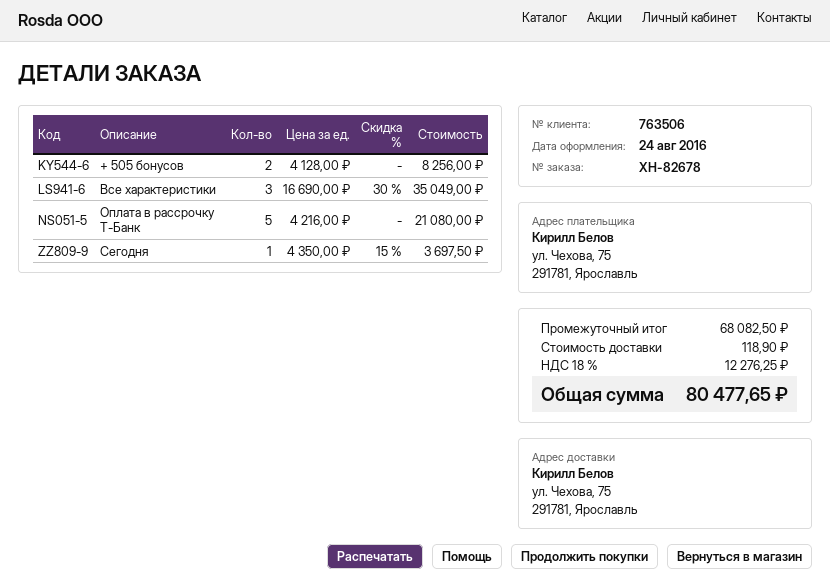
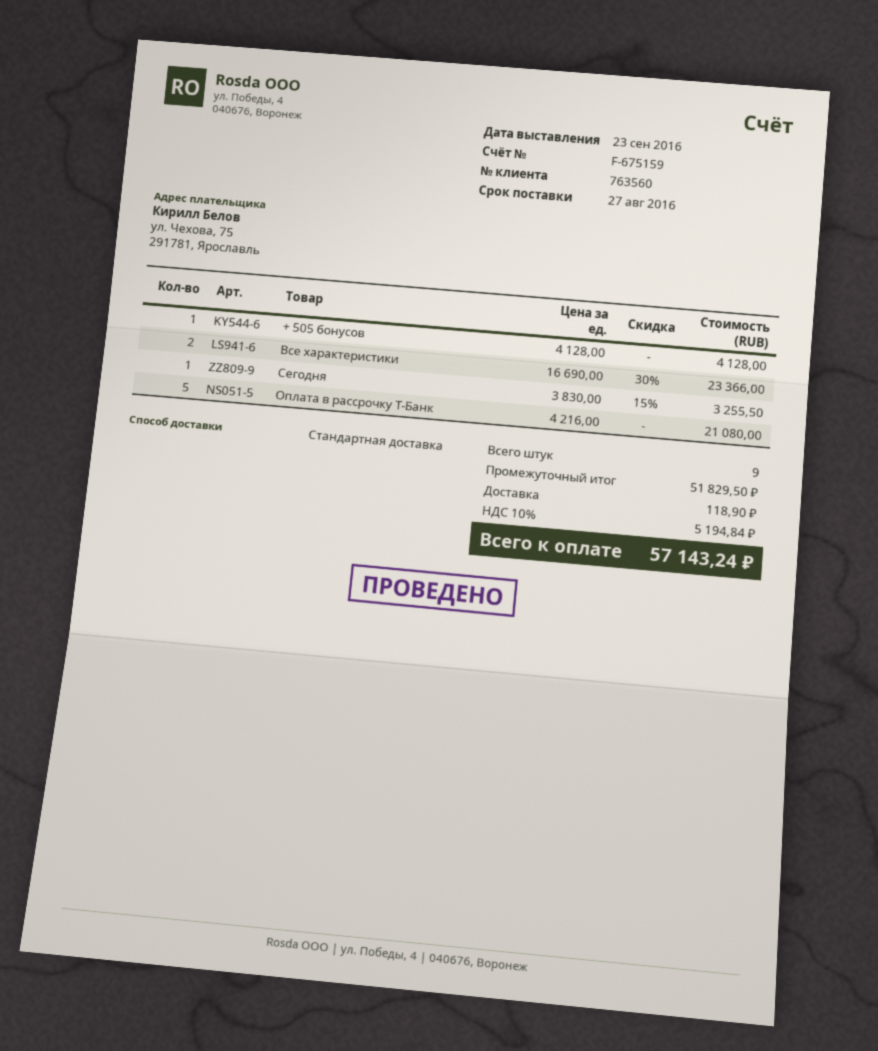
customer number: 763506 -> 763560
+ 505 бонусов: 2 x 4128.00 = 8256.00 -> 1 x 4128.00 = 4128.00
Все характеристики: 3 x 16690.00 - 30% = 35049.00 -> 2 x 16690.00 - 30% = 23366.00
Сегодня: 1 x 4350.00 - 15% = 3697.50 -> 1 x 3830.00 - 15% = 3255.50
subtotal: 68082.50 -> 51829.50
tax: 18% = 12276.25 -> 10% = 5194.84
total: 80477.65 -> 57143.24

